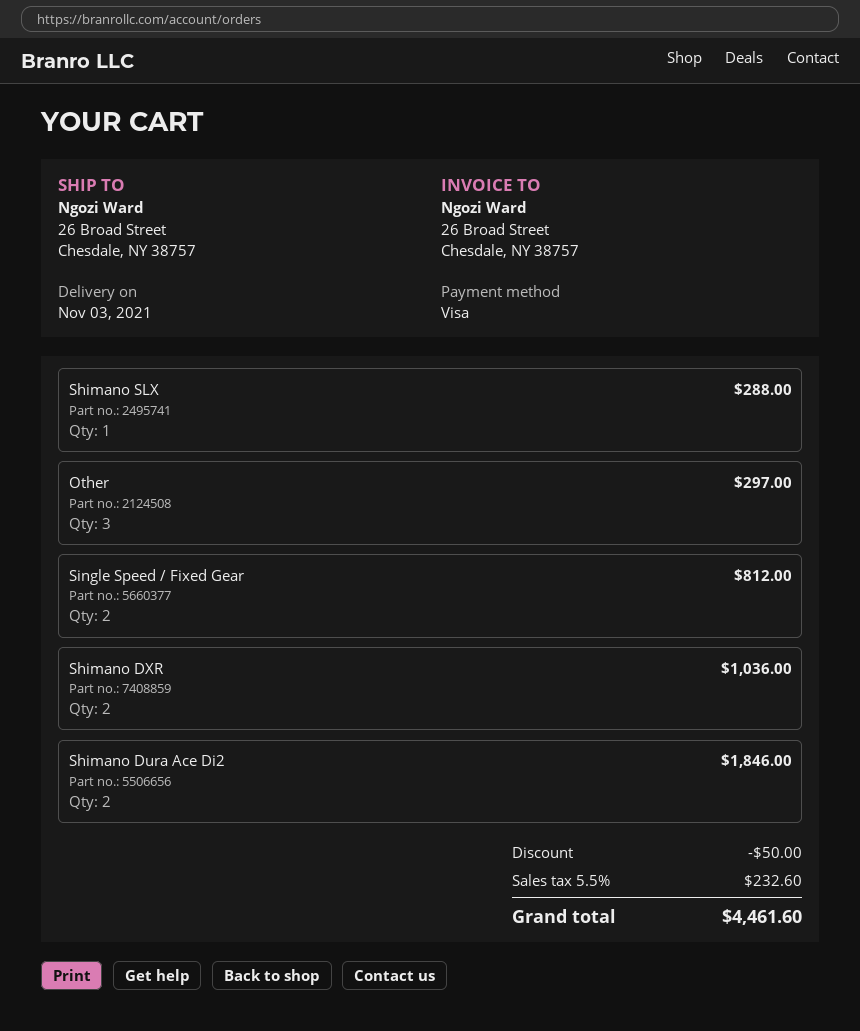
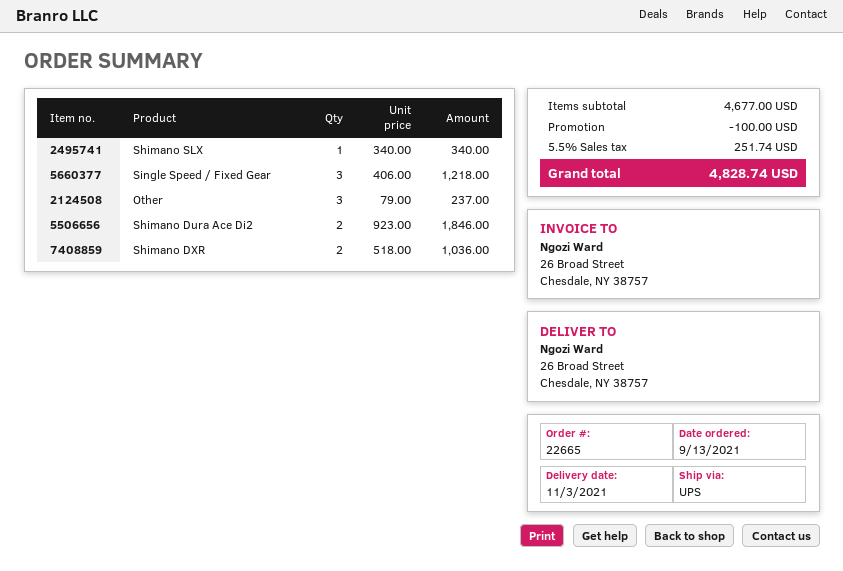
Shimano SLX: 1 for 288.00 -> 1 for 340.00
Other: 3 for 297.00 -> 3 for 237.00
Single Speed / Fixed Gear: 2 for 812.00 -> 3 for 1218.00
discount: 50.00 -> 100.00
tax: 5.5% = 232.60 -> 5.5% = 251.74
total: 4461.60 -> 4828.74

